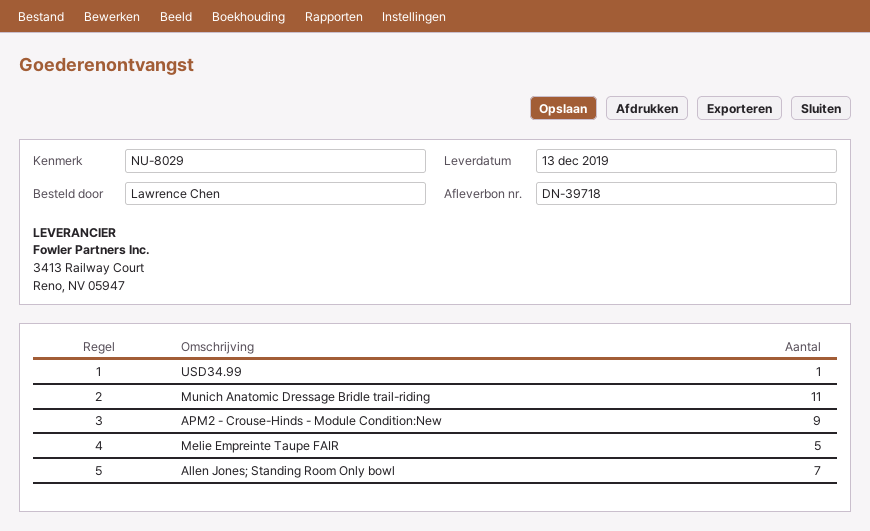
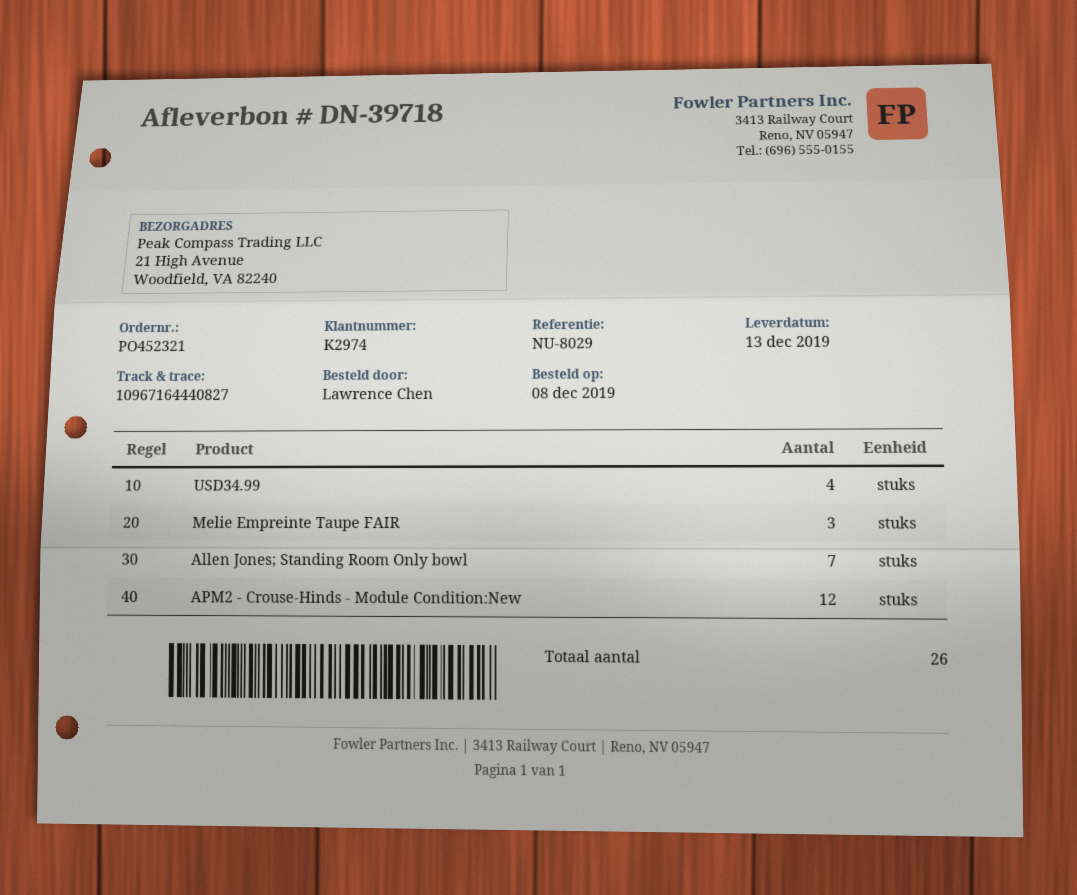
USD34.99: 1 -> 4
Munich Anatomic Dressage Bridle trail-riding: 11 -> none
APM2 - Crouse-Hinds - Module Condition:New: 9 -> 12
Melie Empreinte Taupe FAIR: 5 -> 3

